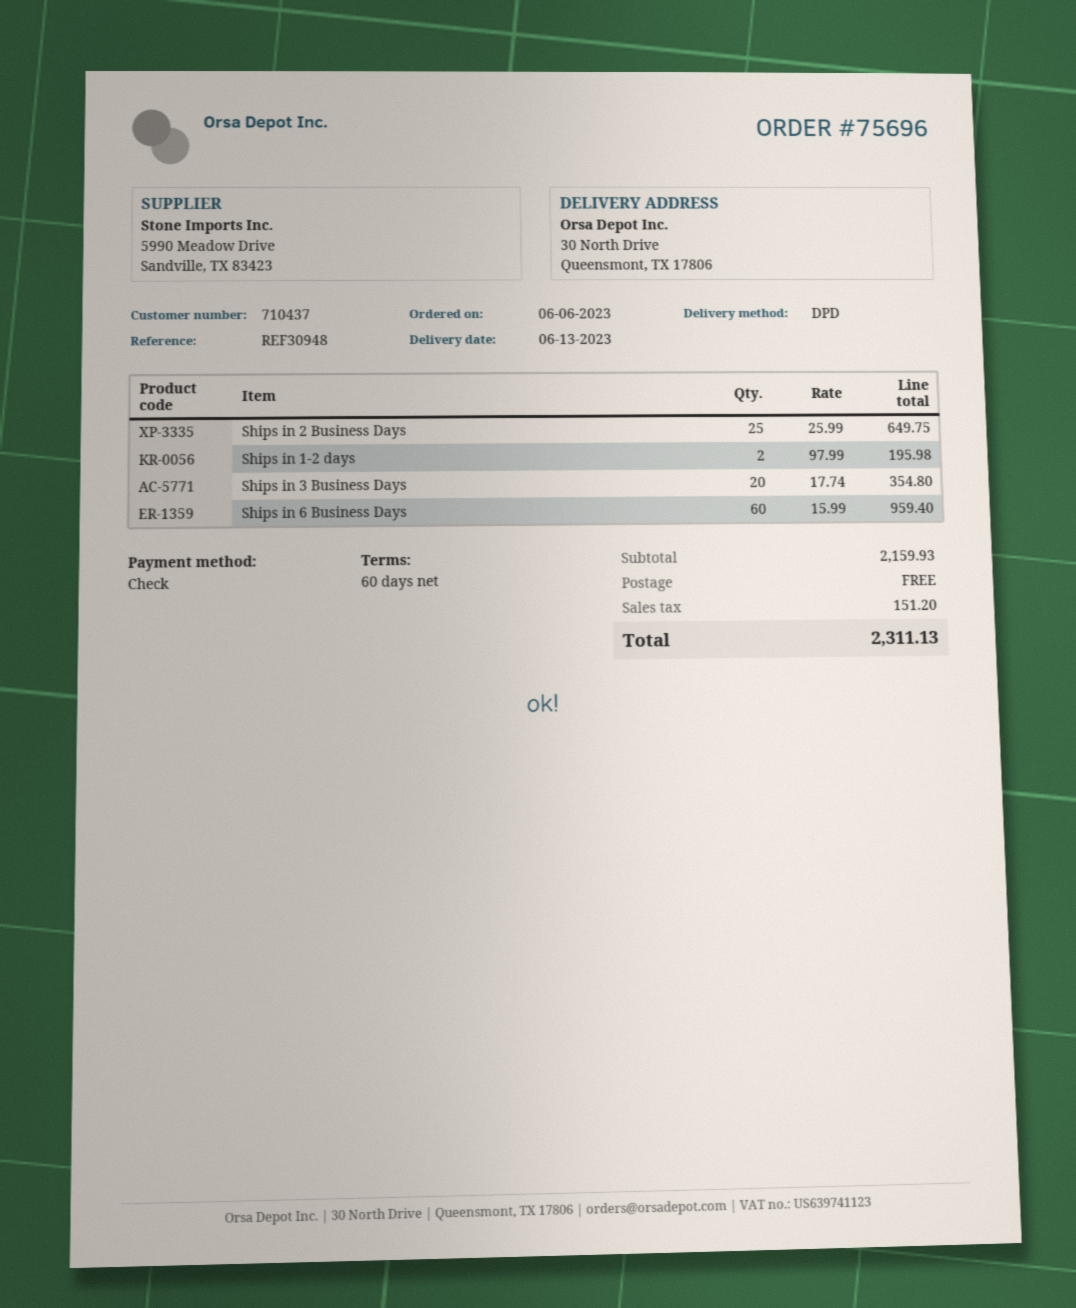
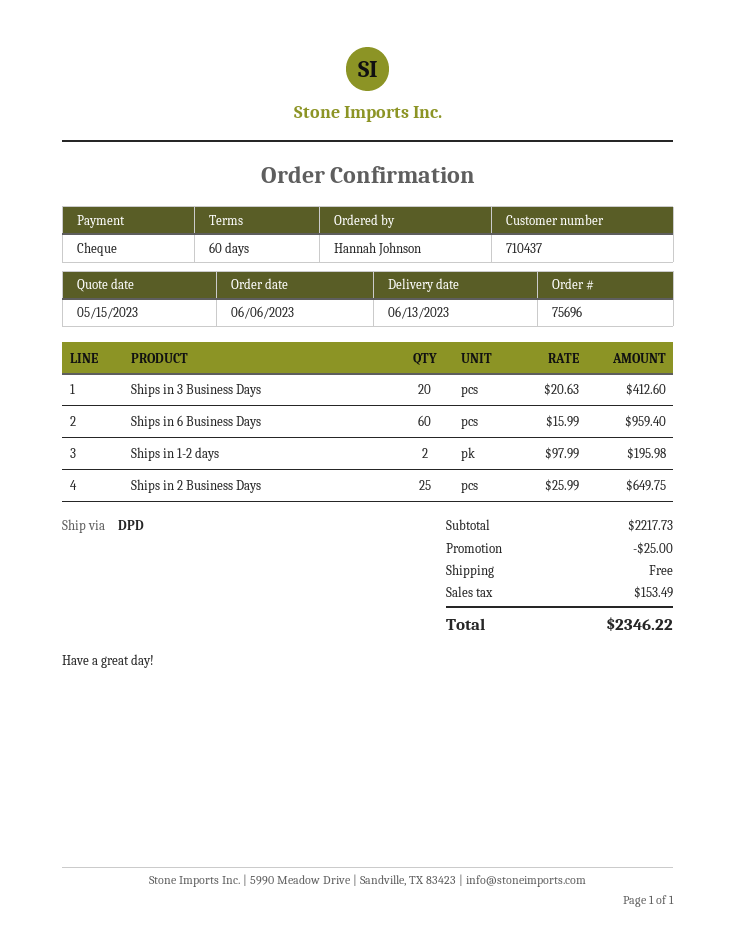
Ships in 3 Business Days: 20 x 17.74 = 354.80 -> 20 x 20.63 = 412.60
subtotal: 2159.93 -> 2217.73
discount: none -> 25.00
tax: 151.20 -> 153.49
total: 2311.13 -> 2346.22

